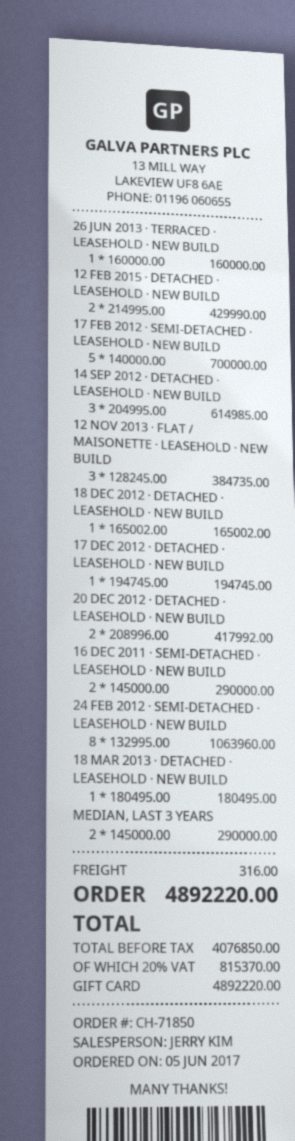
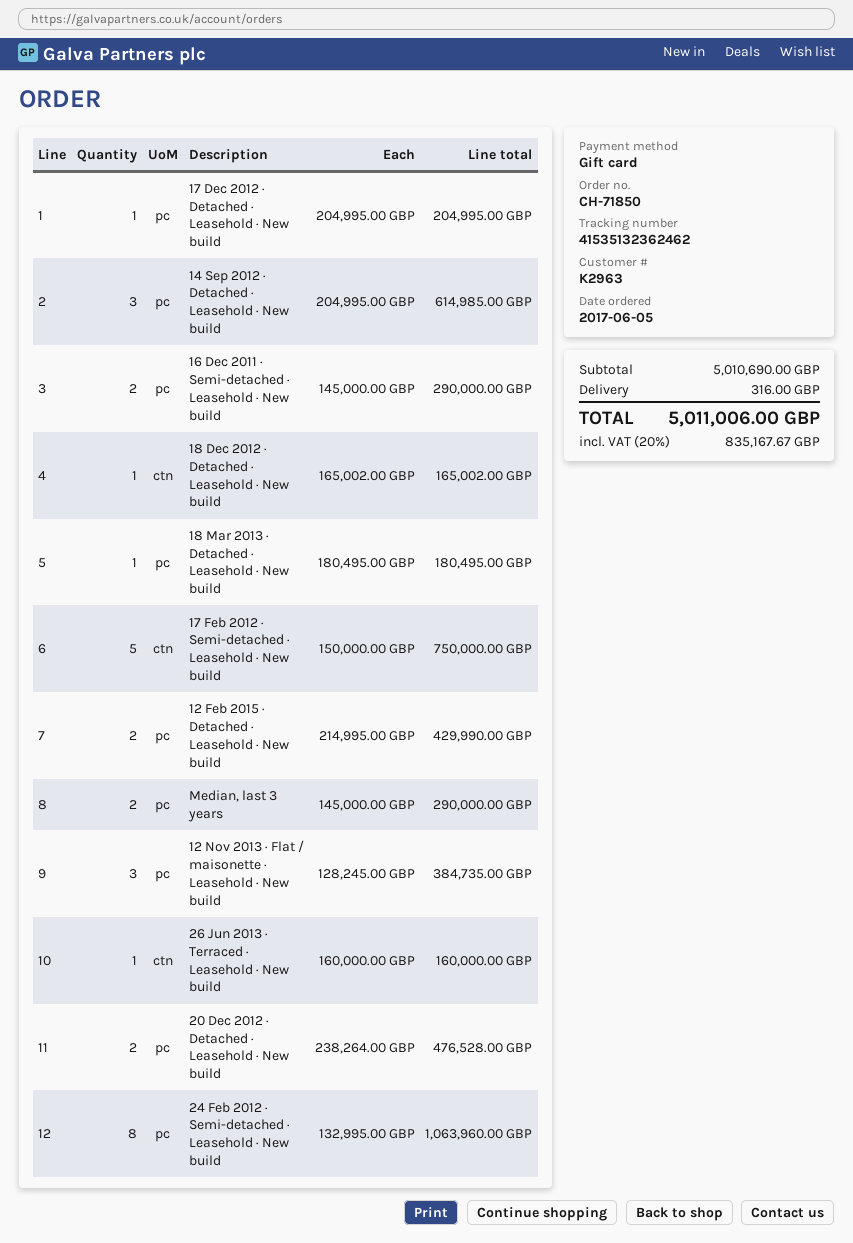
17 FEB 2012 · SEMI-DETACHED · LEASEHOLD · NEW BUILD: 5 x 140000.00 = 700000.00 -> 5 x 150000.00 = 750000.00
17 DEC 2012 · DETACHED · LEASEHOLD · NEW BUILD: 1 x 194745.00 = 194745.00 -> 1 x 204995.00 = 204995.00
20 DEC 2012 · DETACHED · LEASEHOLD · NEW BUILD: 2 x 208996.00 = 417992.00 -> 2 x 238264.00 = 476528.00
tax: 20% = 815370.00 -> 20% = 835167.67
total: 4892220.00 -> 5011006.00

